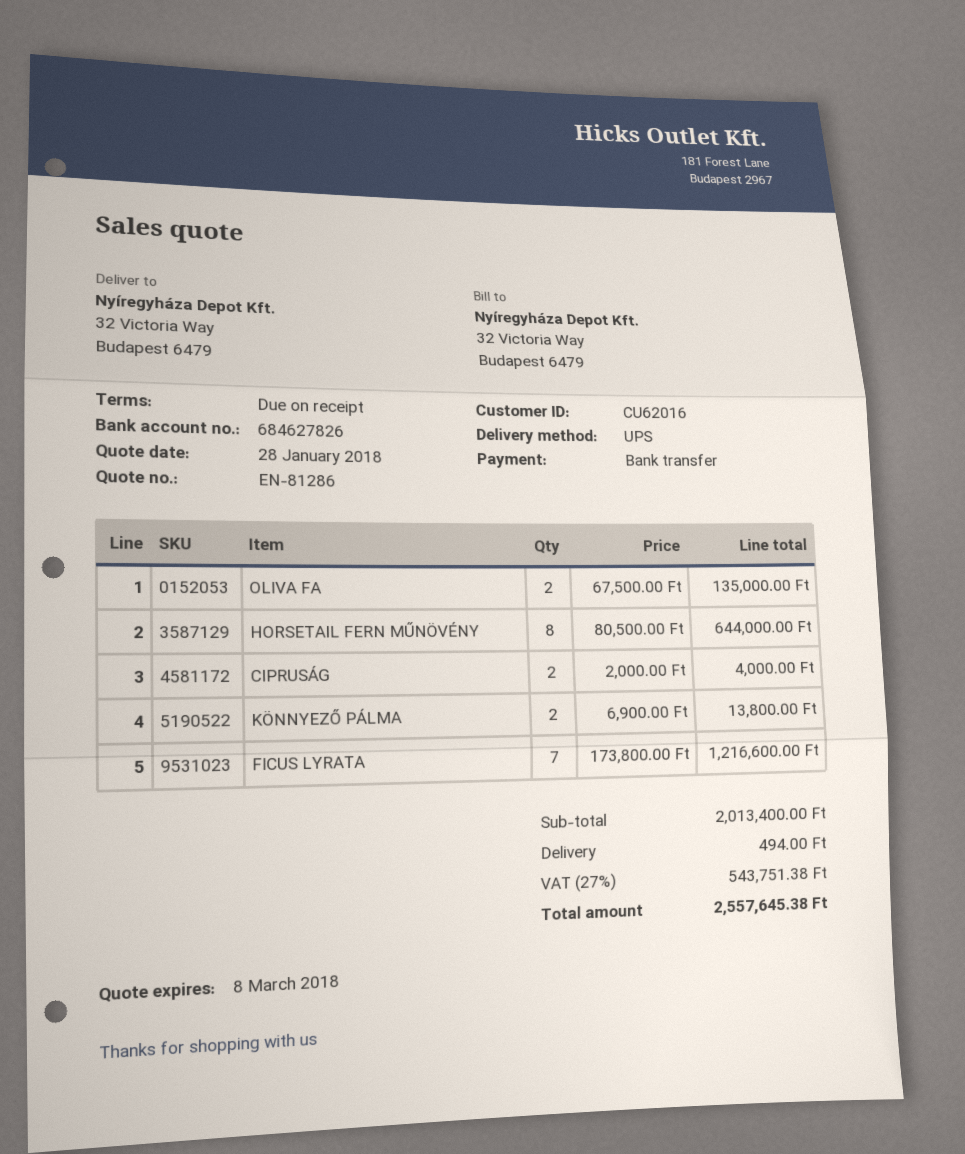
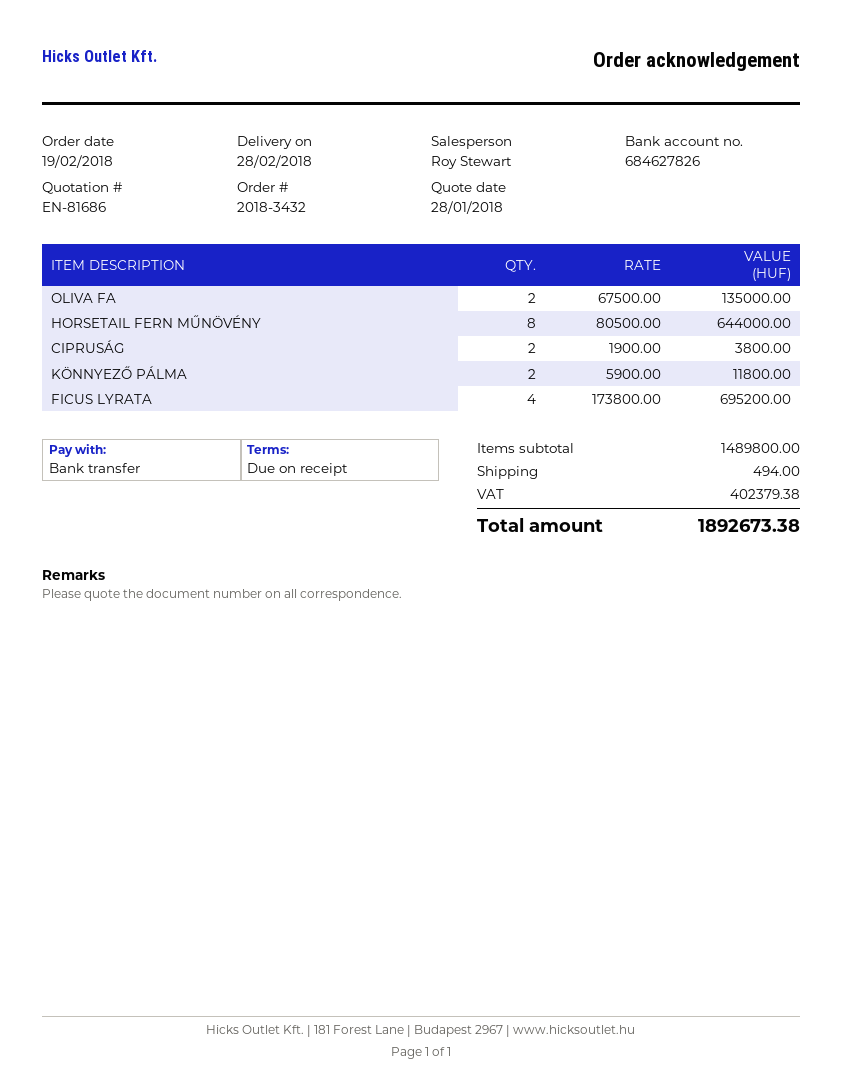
quote number: EN-81286 -> EN-81686
CIPRUSÁG: 2 x 2000.00 = 4000.00 -> 2 x 1900.00 = 3800.00
KÖNNYEZŐ PÁLMA: 2 x 6900.00 = 13800.00 -> 2 x 5900.00 = 11800.00
FICUS LYRATA: 7 x 173800.00 = 1216600.00 -> 4 x 173800.00 = 695200.00
subtotal: 2013400.00 -> 1489800.00
tax: 543751.38 -> 402379.38
total: 2557645.38 -> 1892673.38

